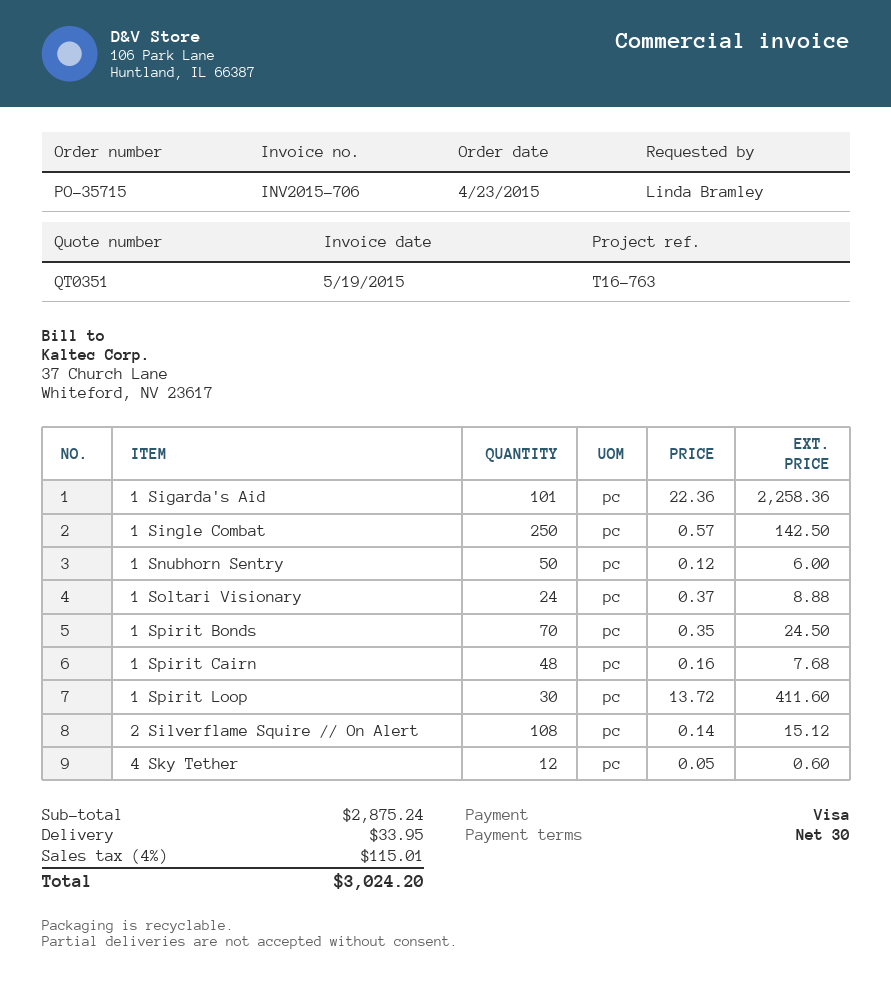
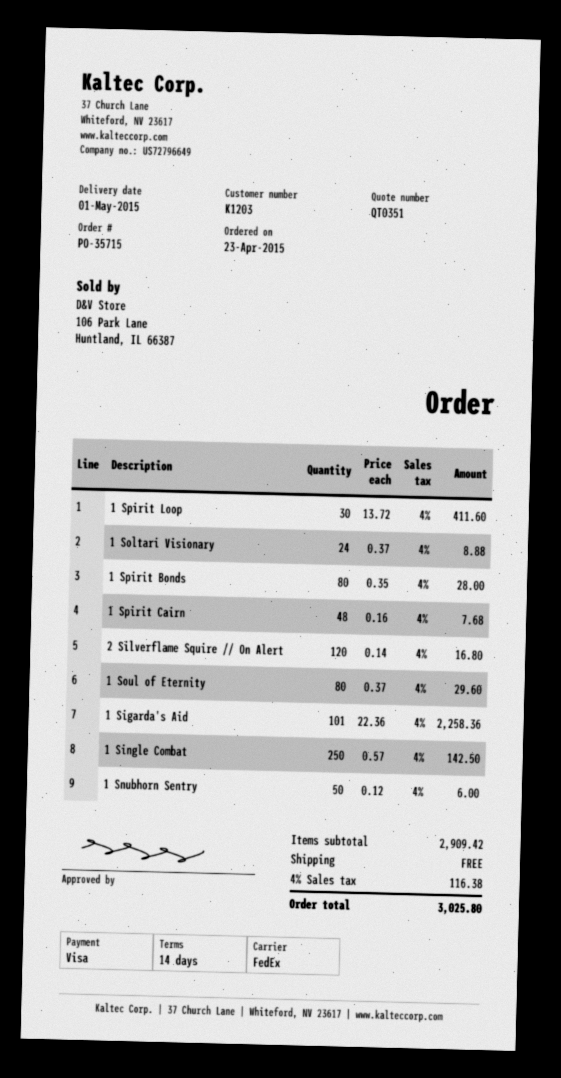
payment terms: 30 days -> 14 days
1 Spirit Bonds: 70 x 0.35 = 24.50 -> 80 x 0.35 = 28.00
2 Silverflame Squire // On Alert: 108 x 0.14 = 15.12 -> 120 x 0.14 = 16.80
4 Sky Tether: 12 x 0.05 = 0.60 -> none
1 Soul of Eternity: none -> 80 x 0.37 = 29.60
subtotal: 2875.24 -> 2909.42
shipping: 33.95 -> 0.00
tax: 4% = 115.01 -> 4% = 116.38
total: 3024.20 -> 3025.80

